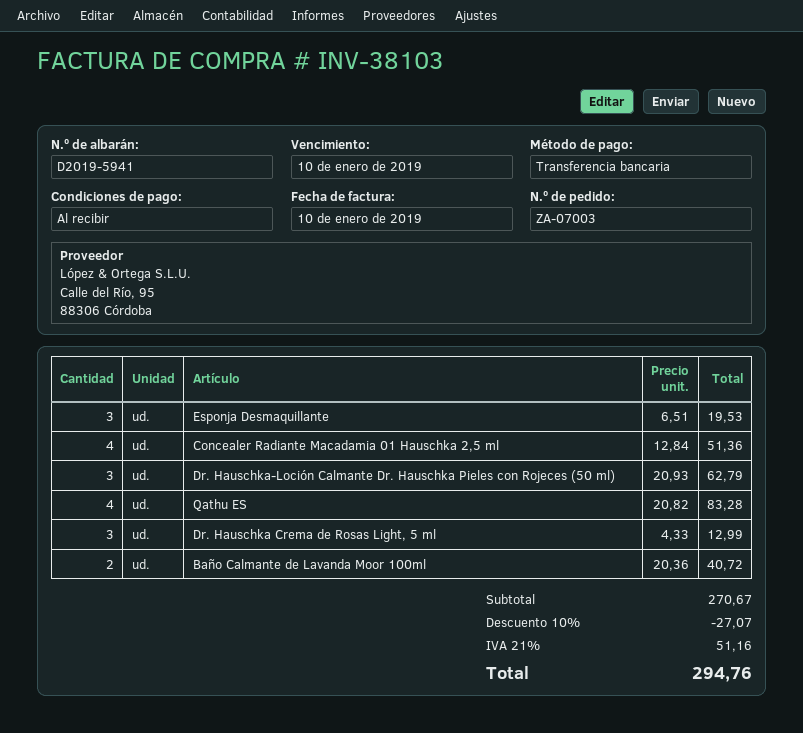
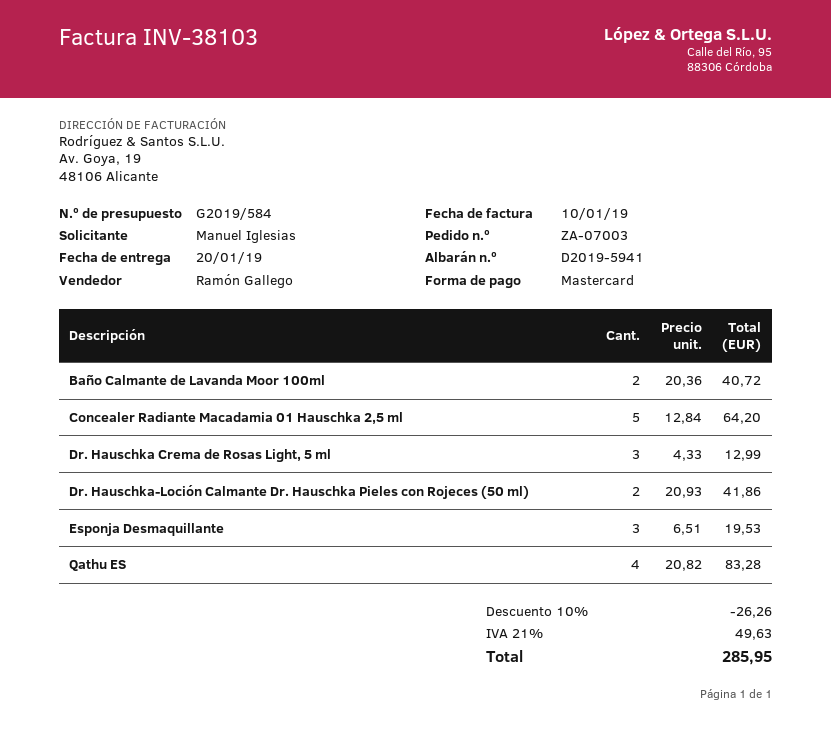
payment method: bank transfer -> Mastercard
Concealer Radiante Macadamia 01 Hauschka 2,5 ml: 4 x 12.84 = 51.36 -> 5 x 12.84 = 64.20
Dr. Hauschka-Loción Calmante Dr. Hauschka Pieles con Rojeces (50 ml): 3 x 20.93 = 62.79 -> 2 x 20.93 = 41.86
discount: 10% = 27.07 -> 10% = 26.26
tax: 21% = 51.16 -> 21% = 49.63
total: 294.76 -> 285.95

